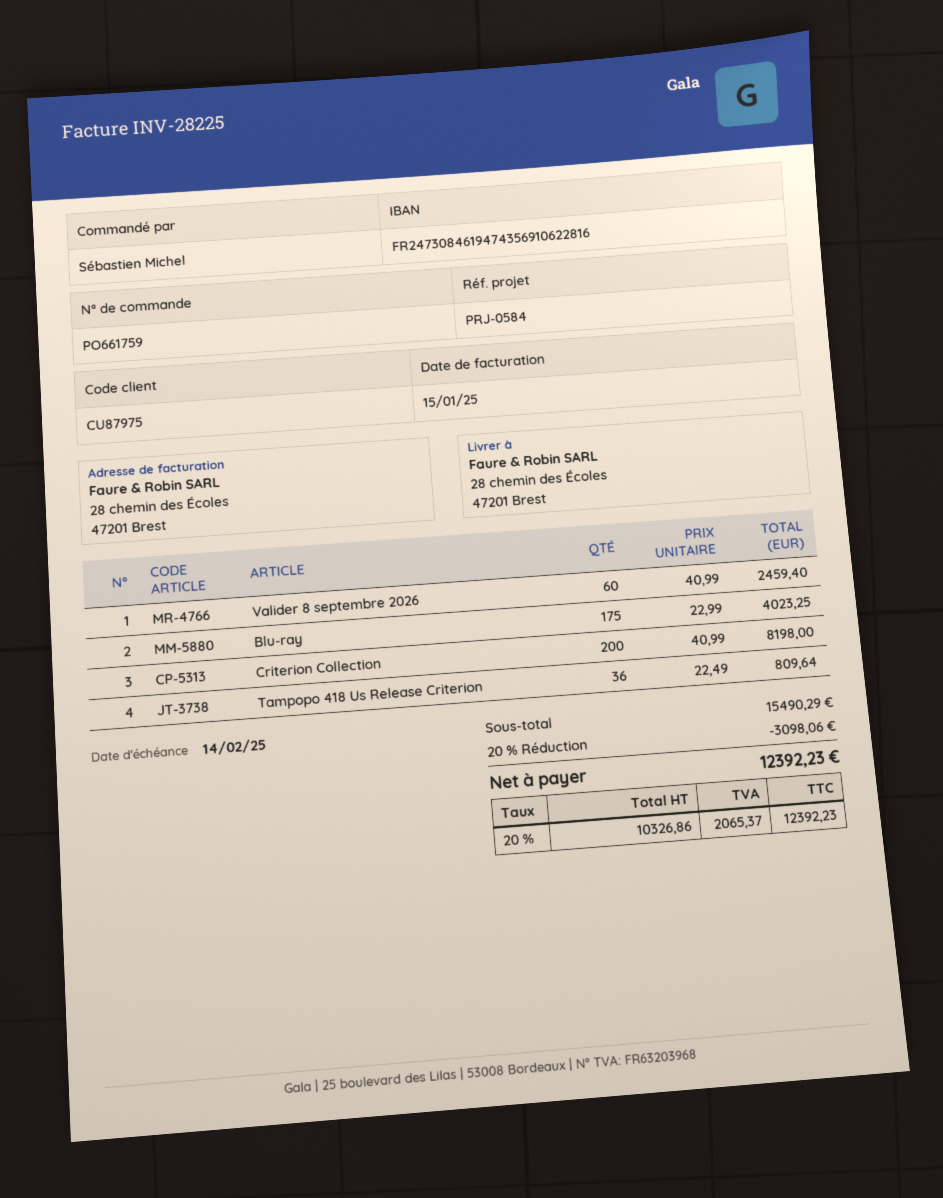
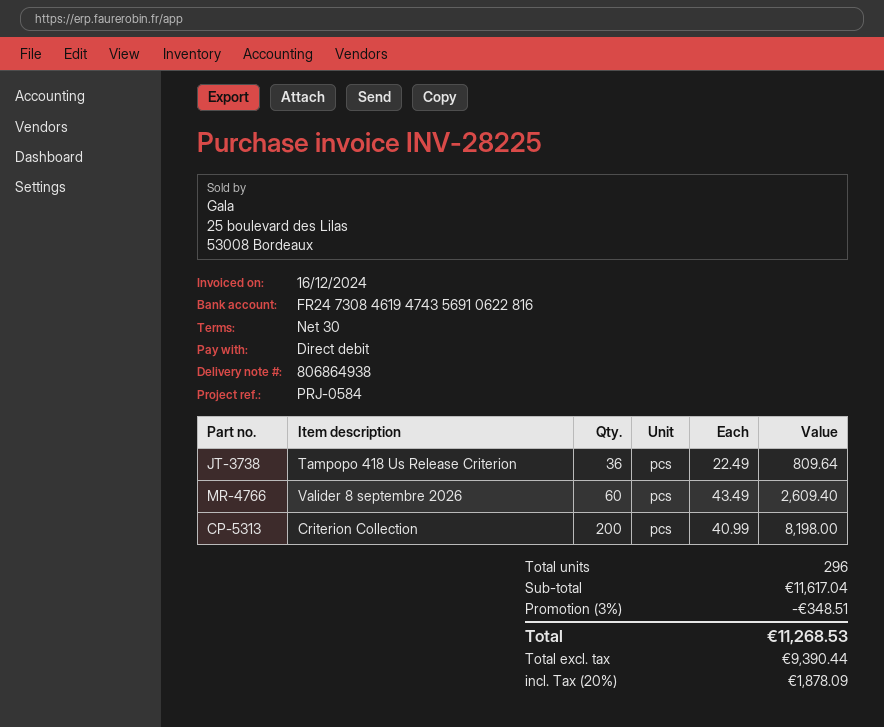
invoice date: 2025-01-15 -> 2024-12-16
Valider 8 septembre 2026: 60 x 40.99 = 2459.40 -> 60 x 43.49 = 2609.40
Blu-ray: 175 x 22.99 = 4023.25 -> none
subtotal: 15490.29 -> 11617.04
discount: 20% = 3098.06 -> 3% = 348.51
net: 10326.86 -> 9390.44
tax: 20% = 2065.37 -> 20% = 1878.09
total: 12392.23 -> 11268.53

